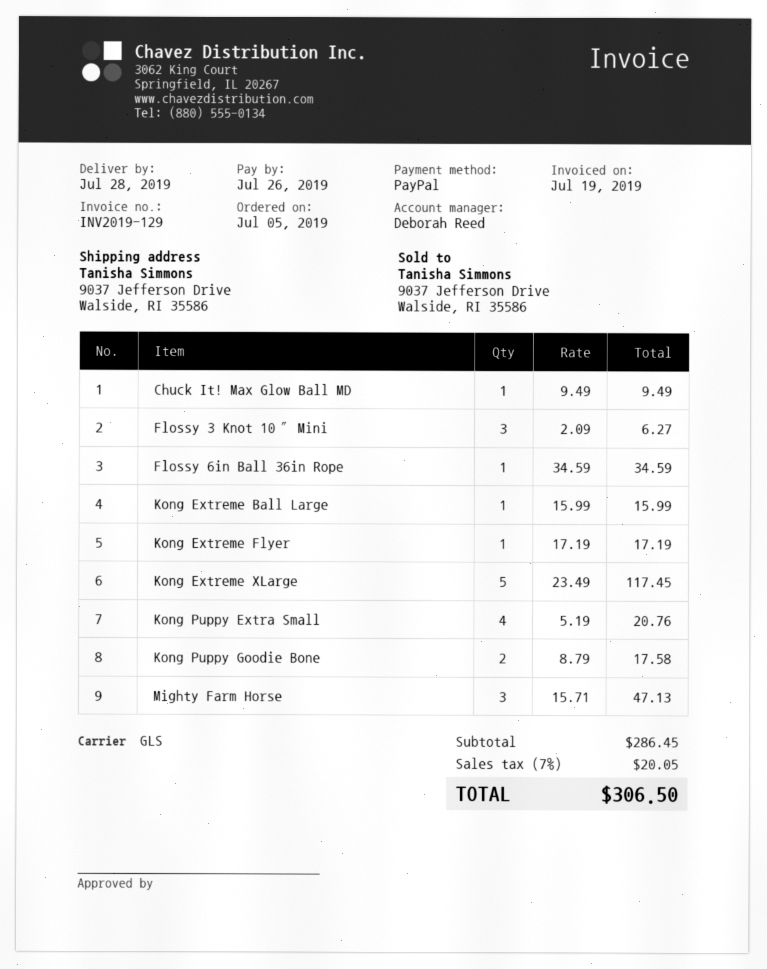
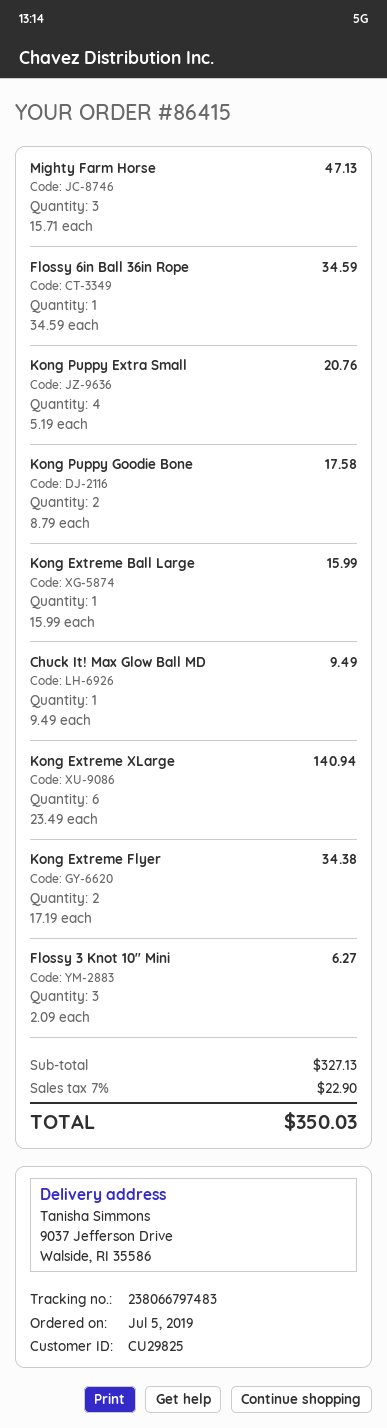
Kong Extreme Flyer: 1 x 17.19 = 17.19 -> 2 x 17.19 = 34.38
Kong Extreme XLarge: 5 x 23.49 = 117.45 -> 6 x 23.49 = 140.94
subtotal: 286.45 -> 327.13
tax: 7% = 20.05 -> 7% = 22.90
total: 306.50 -> 350.03

